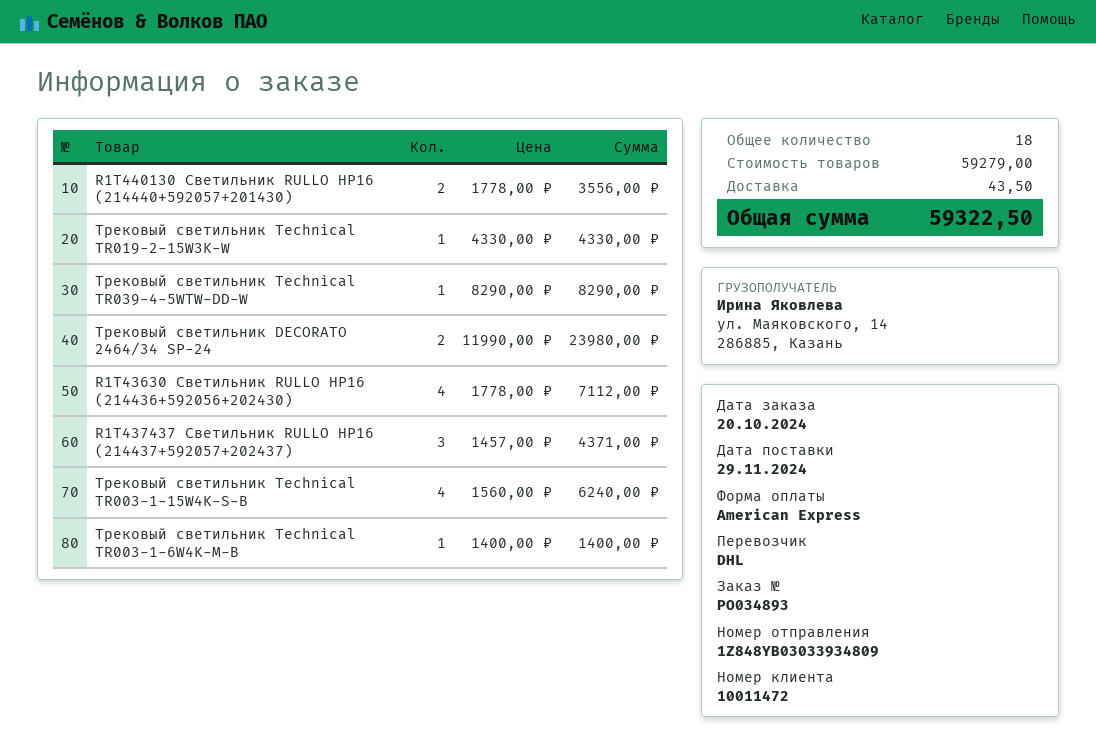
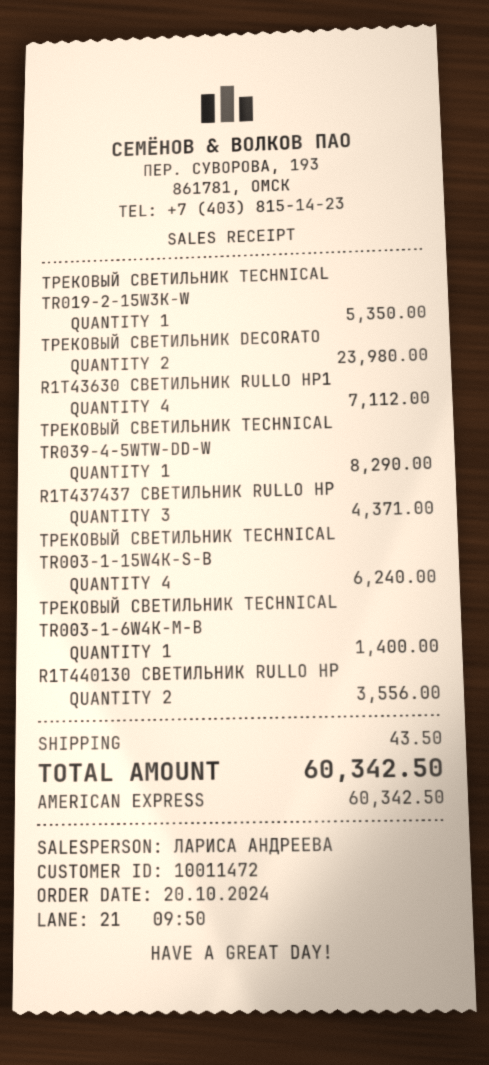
Трековый светильник Technical TR019-2-15W3K-W: 1 for 4330.00 -> 1 for 5350.00
total: 59322.50 -> 60342.50

